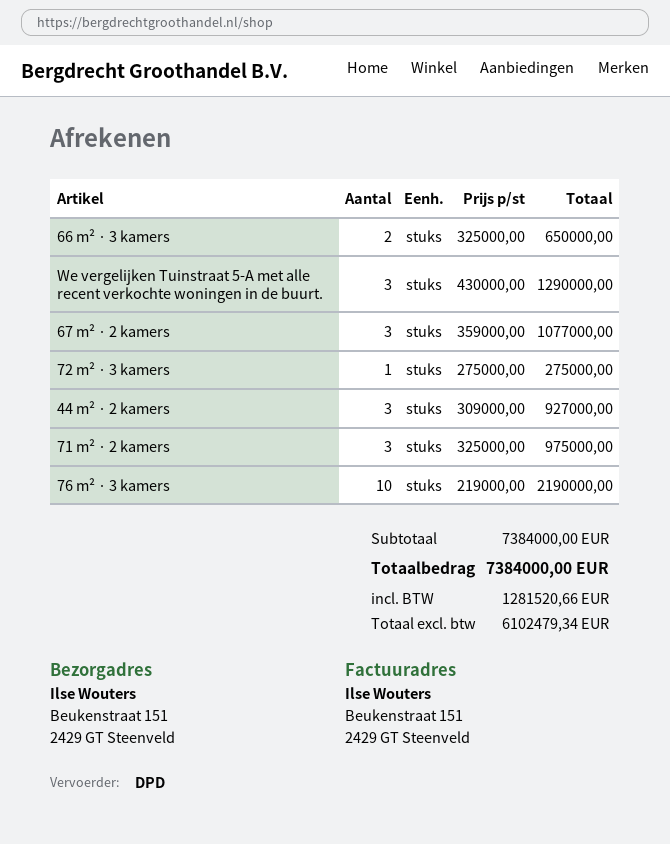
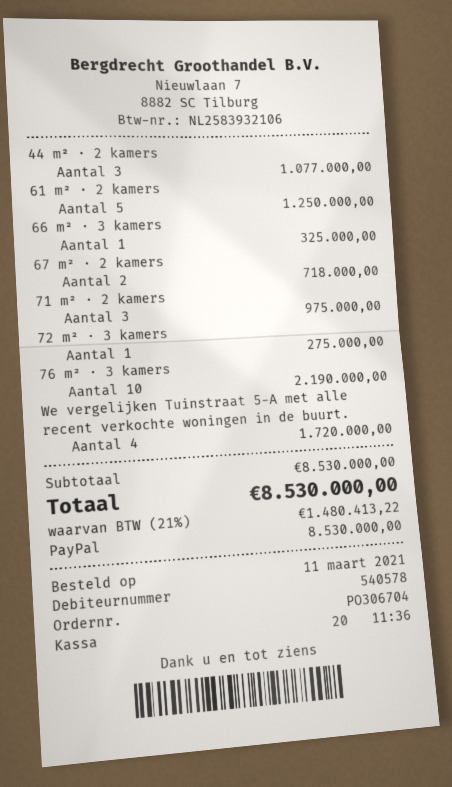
66 m² · 3 kamers: 2 for 650000.00 -> 1 for 325000.00
We vergelijken Tuinstraat 5-A met alle recent verkochte woningen in de buurt.: 3 for 1290000.00 -> 4 for 1720000.00
67 m² · 2 kamers: 3 for 1077000.00 -> 2 for 718000.00
44 m² · 2 kamers: 3 for 927000.00 -> 3 for 1077000.00
61 m² · 2 kamers: none -> 5 for 1250000.00
subtotal: 7384000.00 -> 8530000.00
tax: 1281520.66 -> 1480413.22
total: 7384000.00 -> 8530000.00

